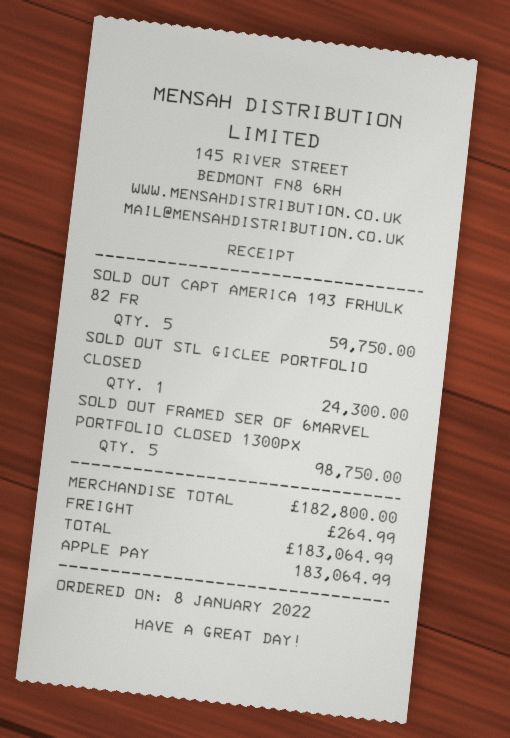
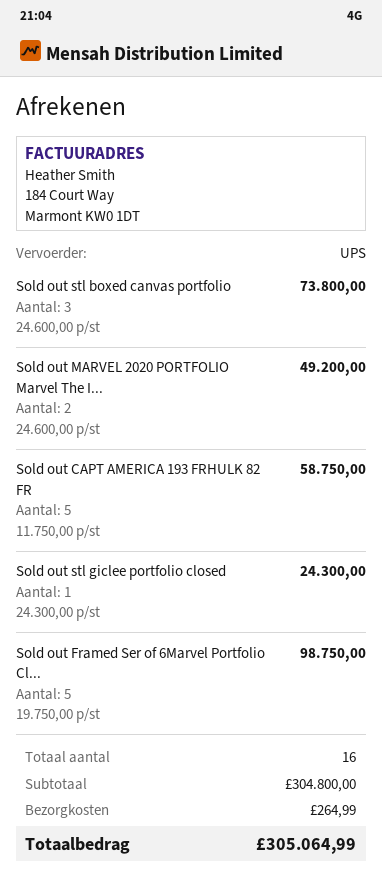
SOLD OUT CAPT AMERICA 193 FRHULK 82 FR: 5 for 59750.00 -> 5 for 58750.00
Sold out stl boxed canvas portfolio: none -> 3 for 73800.00
Sold out MARVEL 2020 PORTFOLIO Marvel The I...: none -> 2 for 49200.00
subtotal: 182800.00 -> 304800.00
total: 183064.99 -> 305064.99

